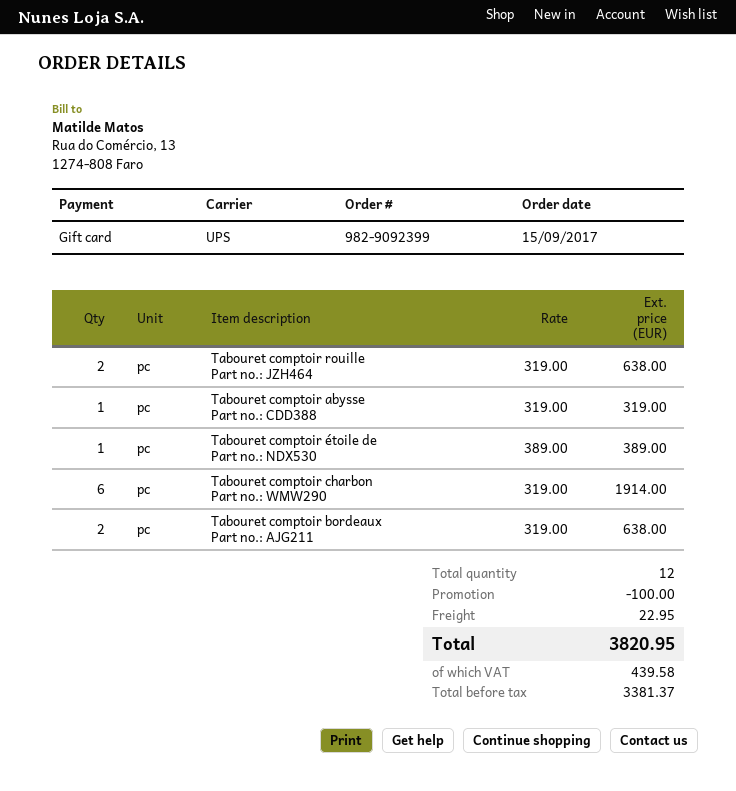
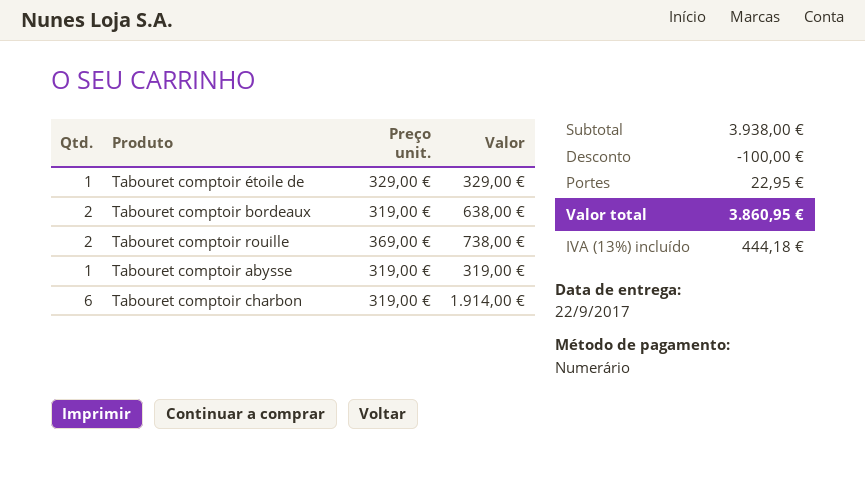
payment method: gift card -> cash
Tabouret comptoir rouille: 2 x 319.00 = 638.00 -> 2 x 369.00 = 738.00
Tabouret comptoir étoile de: 1 x 389.00 = 389.00 -> 1 x 329.00 = 329.00
tax: 439.58 -> 444.18
total: 3820.95 -> 3860.95

